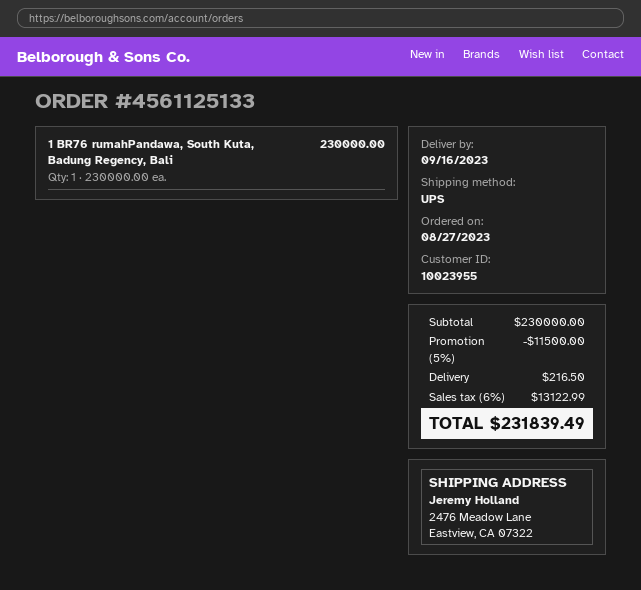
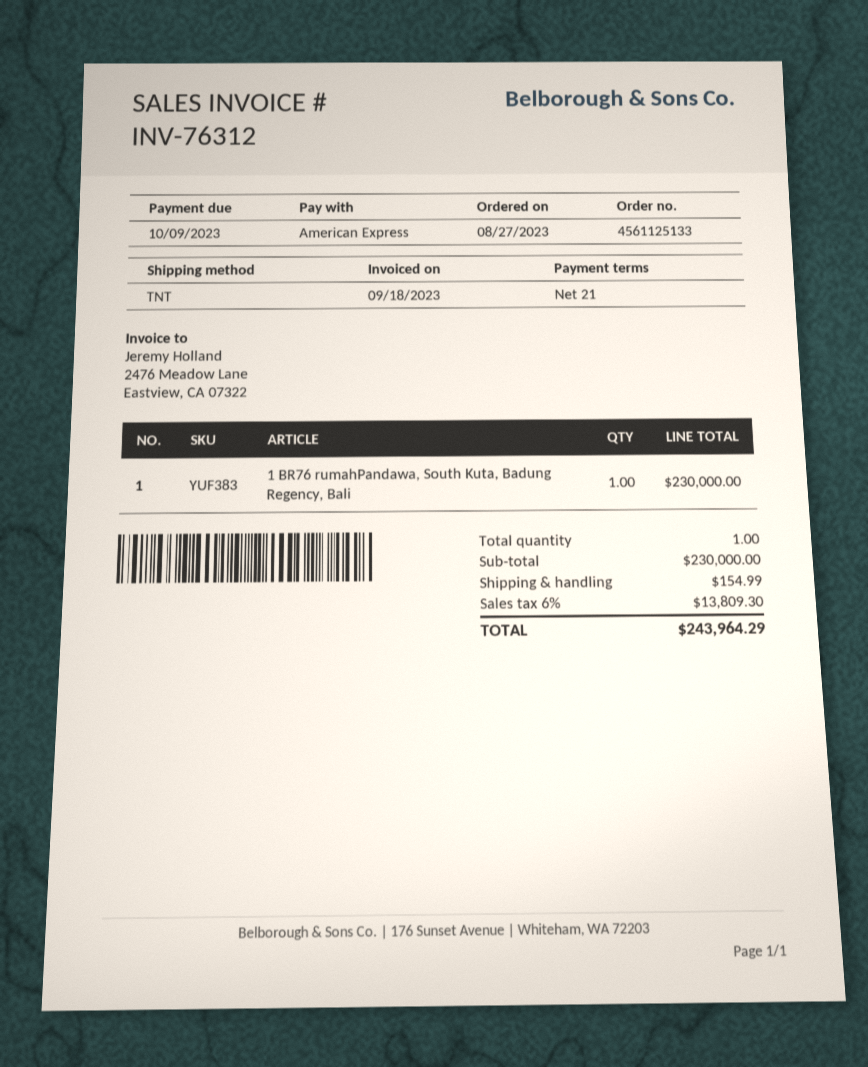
shipping method: UPS -> TNT
discount: 5% = 11500.00 -> none
shipping: 216.50 -> 154.99
tax: 6% = 13122.99 -> 6% = 13809.30
total: 231839.49 -> 243964.29

